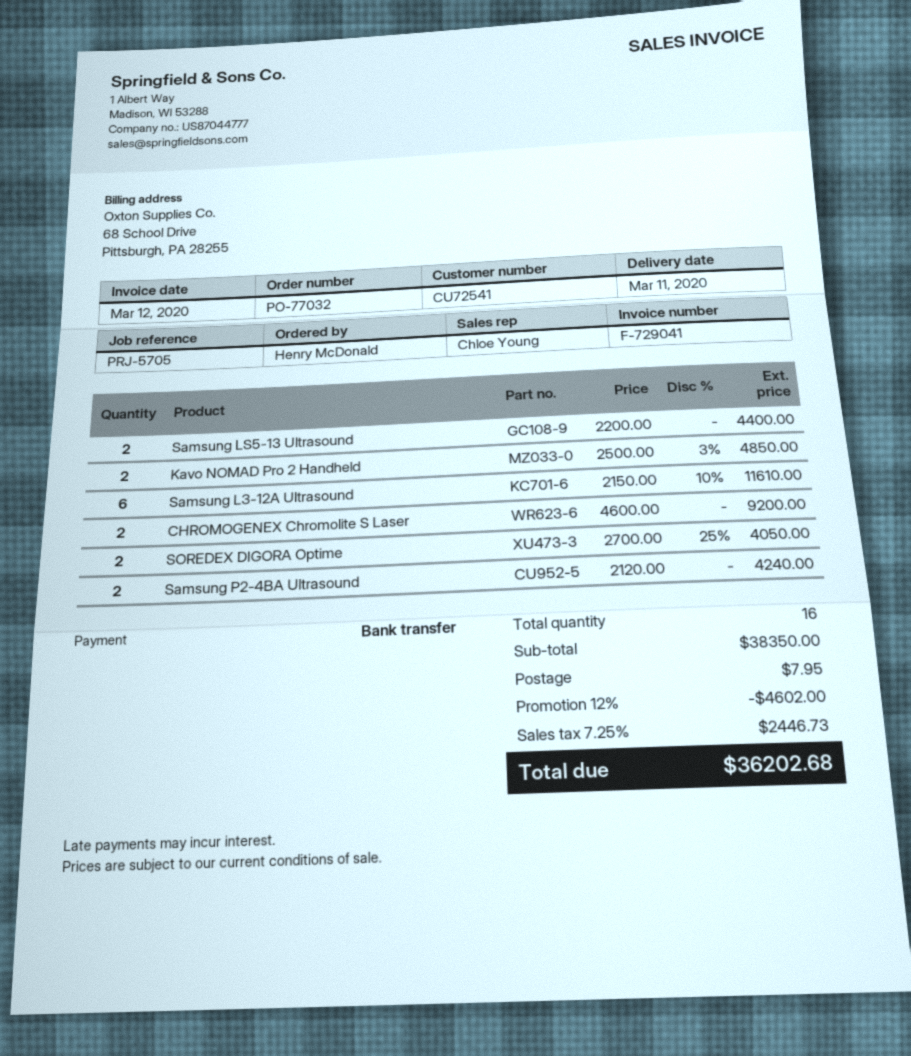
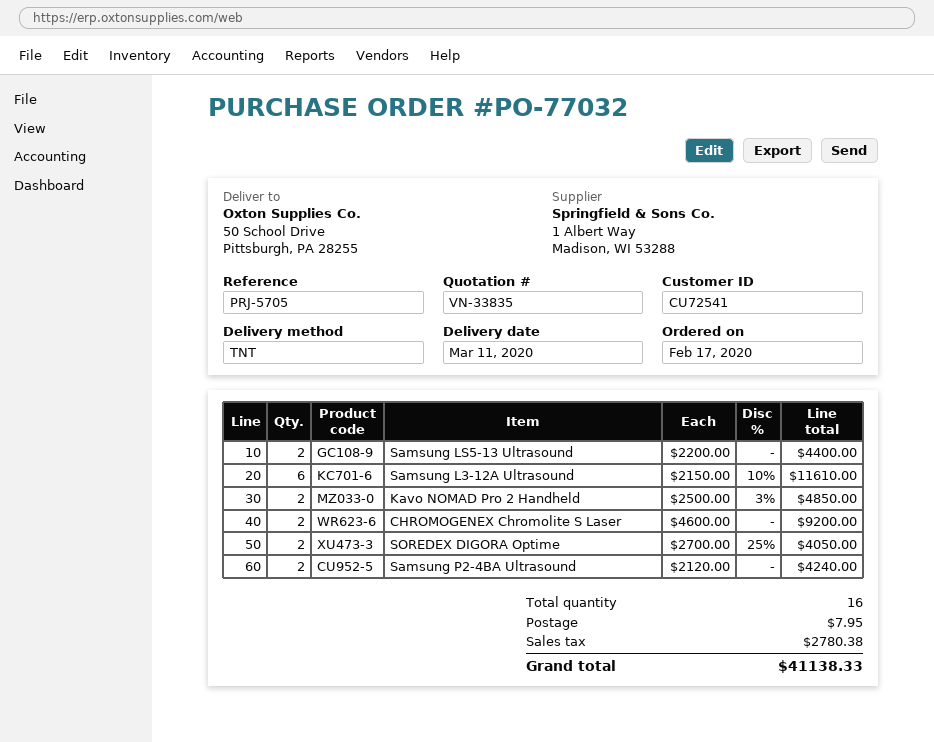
discount: 12% = 4602.00 -> none
tax: 2446.73 -> 2780.38
total: 36202.68 -> 41138.33

